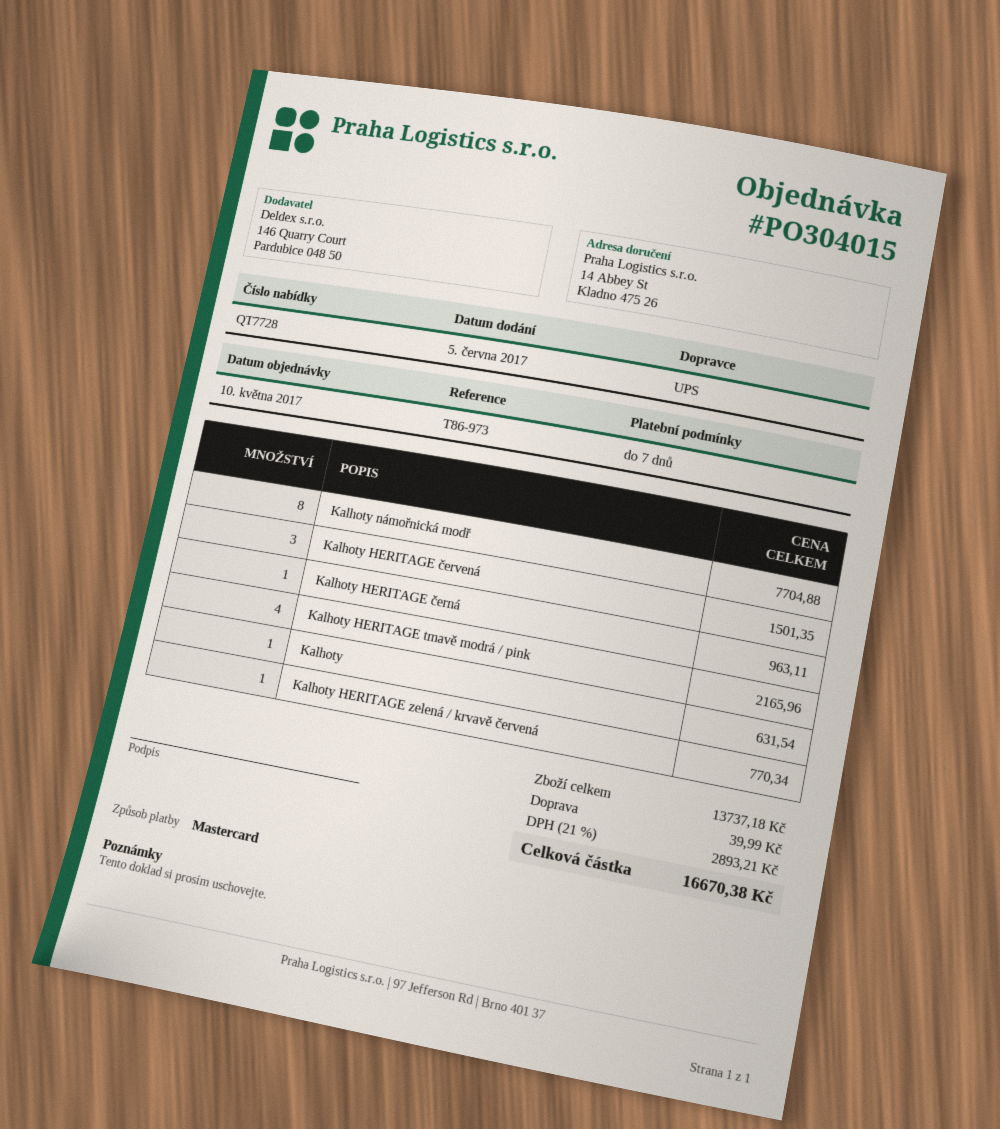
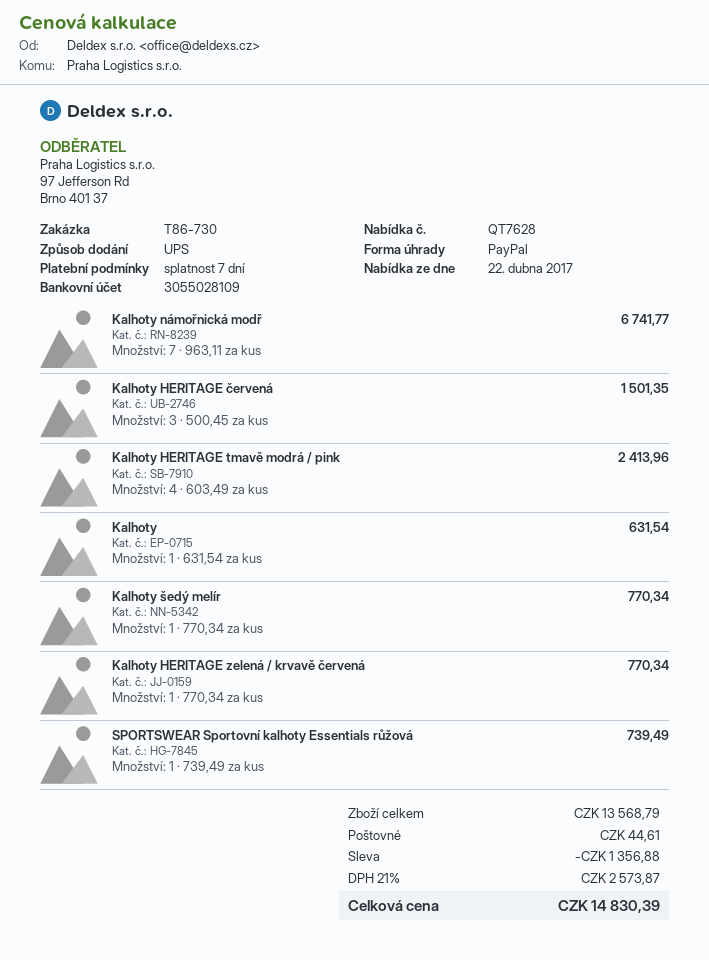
quote number: QT7728 -> QT7628
reference: T86-973 -> T86-730
payment method: Mastercard -> PayPal
Kalhoty námořnická modř: 8 for 7704.88 -> 7 for 6741.77
Kalhoty HERITAGE černá: 1 for 963.11 -> none
Kalhoty HERITAGE tmavě modrá / pink: 4 for 2165.96 -> 4 for 2413.96
Kalhoty šedý melír: none -> 1 for 770.34
SPORTSWEAR Sportovní kalhoty Essentials růžová: none -> 1 for 739.49
subtotal: 13737.18 -> 13568.79
discount: none -> 1356.88
shipping: 39.99 -> 44.61
tax: 21% = 2893.21 -> 21% = 2573.87
total: 16670.38 -> 14830.39

